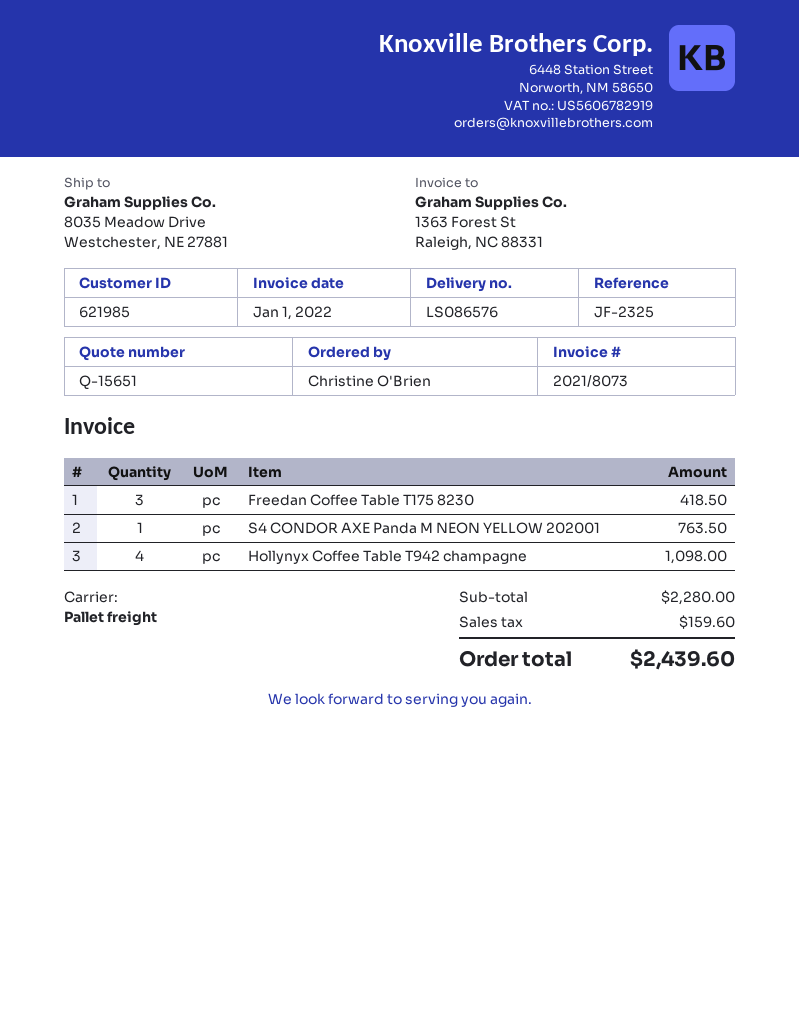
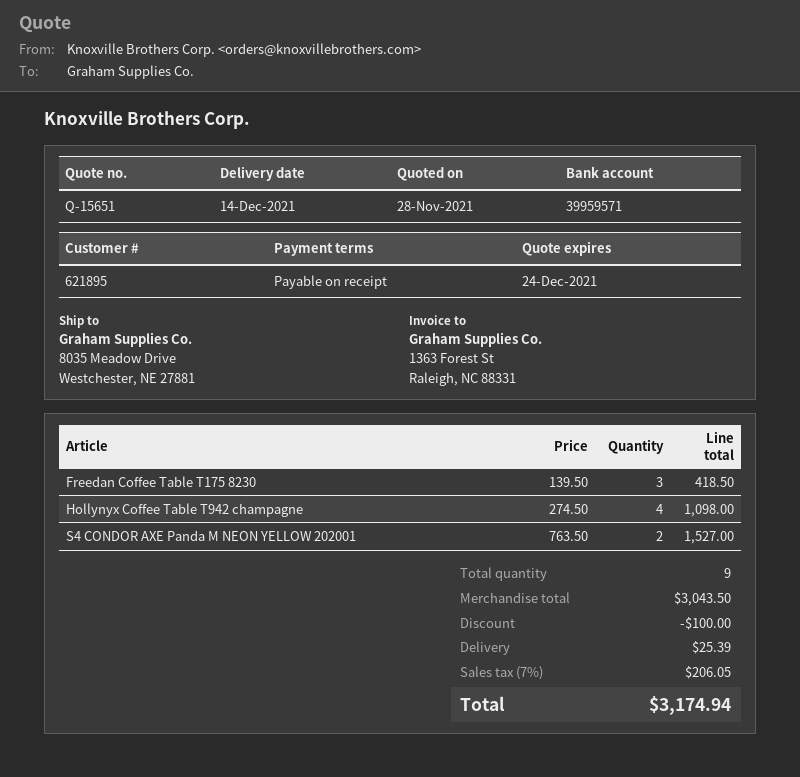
customer number: 621985 -> 621895
S4 CONDOR AXE Panda M NEON YELLOW 202001: 1 for 763.50 -> 2 for 1527.00
subtotal: 2280.00 -> 3043.50
discount: none -> 100.00
shipping: none -> 25.39
tax: 159.60 -> 206.05
total: 2439.60 -> 3174.94

